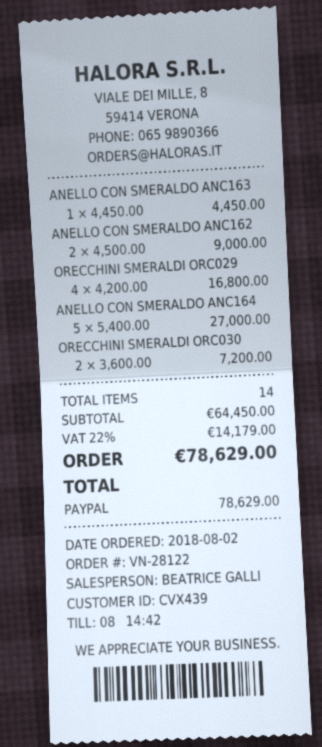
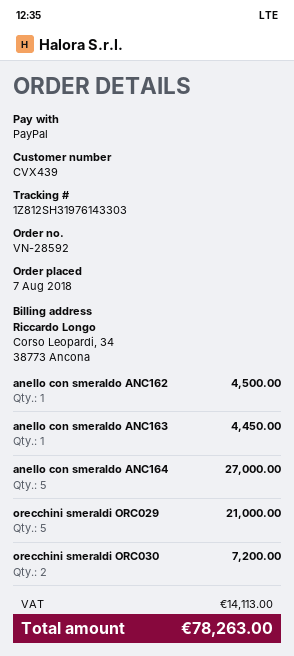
order number: VN-28122 -> VN-28592
order date: 2018-08-02 -> 2018-08-07
ANELLO CON SMERALDO ANC162: 2 for 9000.00 -> 1 for 4500.00
ORECCHINI SMERALDI ORC029: 4 for 16800.00 -> 5 for 21000.00
tax: 14179.00 -> 14113.00
total: 78629.00 -> 78263.00

